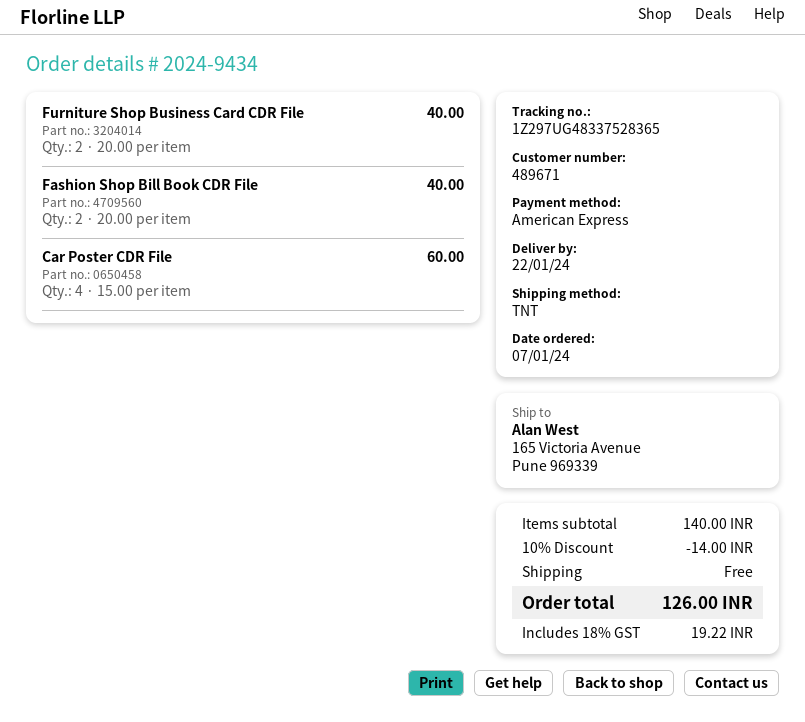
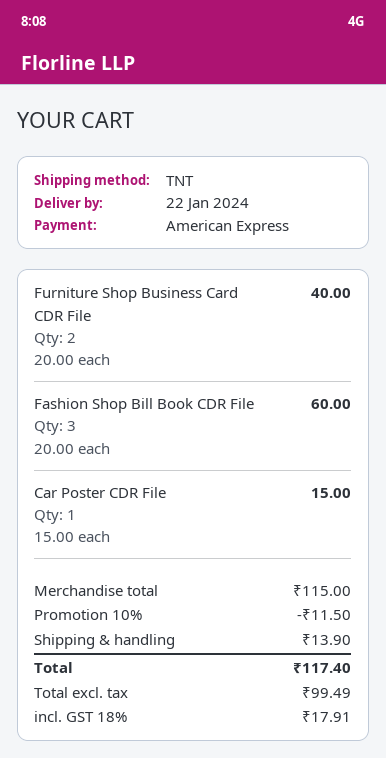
Fashion Shop Bill Book CDR File: 2 x 20.00 = 40.00 -> 3 x 20.00 = 60.00
Car Poster CDR File: 4 x 15.00 = 60.00 -> 1 x 15.00 = 15.00
subtotal: 140.00 -> 115.00
discount: 10% = 14.00 -> 10% = 11.50
shipping: 0.00 -> 13.90
tax: 18% = 19.22 -> 18% = 17.91
total: 126.00 -> 117.40

